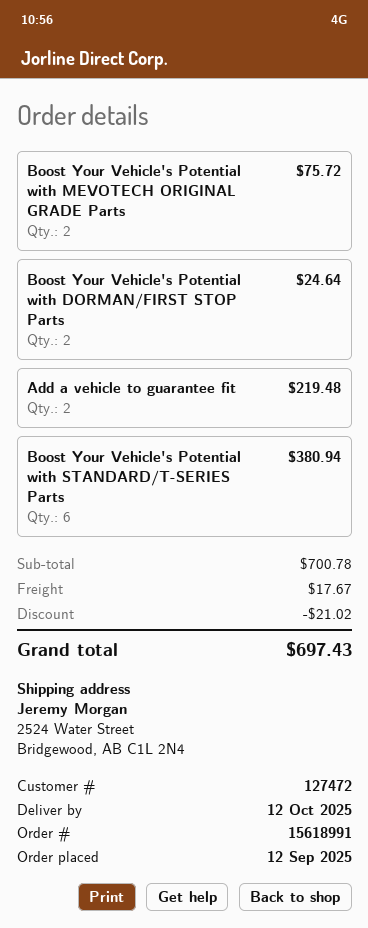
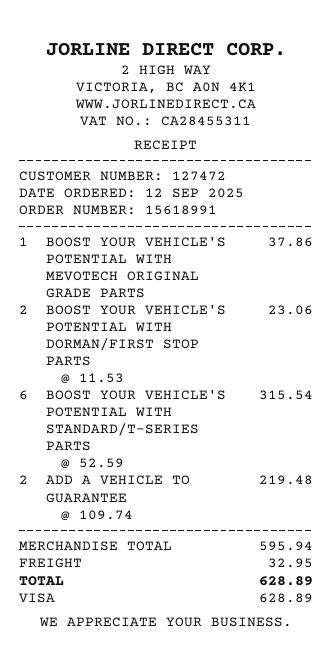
Boost Your Vehicle's Potential with MEVOTECH ORIGINAL GRADE Parts: 2 for 75.72 -> 1 for 37.86
Boost Your Vehicle's Potential with DORMAN/FIRST STOP Parts: 2 for 24.64 -> 2 for 23.06
Boost Your Vehicle's Potential with STANDARD/T-SERIES Parts: 6 for 380.94 -> 6 for 315.54
subtotal: 700.78 -> 595.94
discount: 21.02 -> none
shipping: 17.67 -> 32.95
total: 697.43 -> 628.89

